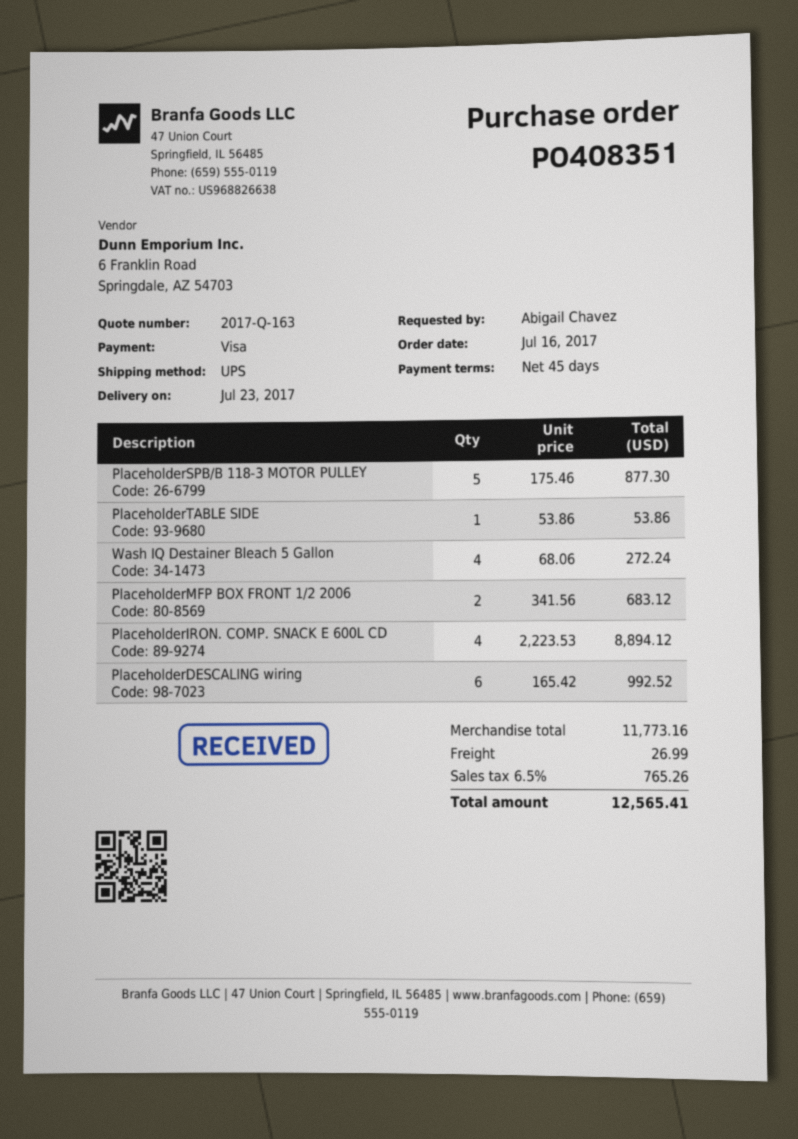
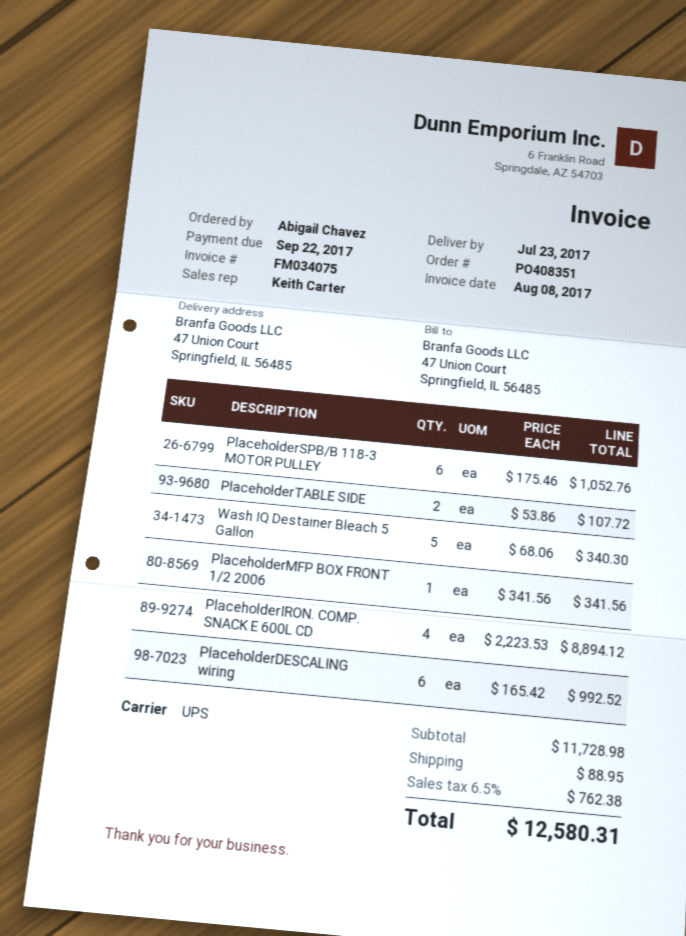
PlaceholderSPB/B 118-3 MOTOR PULLEY: 5 x 175.46 = 877.30 -> 6 x 175.46 = 1052.76
PlaceholderTABLE SIDE: 1 x 53.86 = 53.86 -> 2 x 53.86 = 107.72
Wash IQ Destainer Bleach 5 Gallon: 4 x 68.06 = 272.24 -> 5 x 68.06 = 340.30
PlaceholderMFP BOX FRONT 1/2 2006: 2 x 341.56 = 683.12 -> 1 x 341.56 = 341.56
subtotal: 11773.16 -> 11728.98
shipping: 26.99 -> 88.95
tax: 6.5% = 765.26 -> 6.5% = 762.38
total: 12565.41 -> 12580.31

